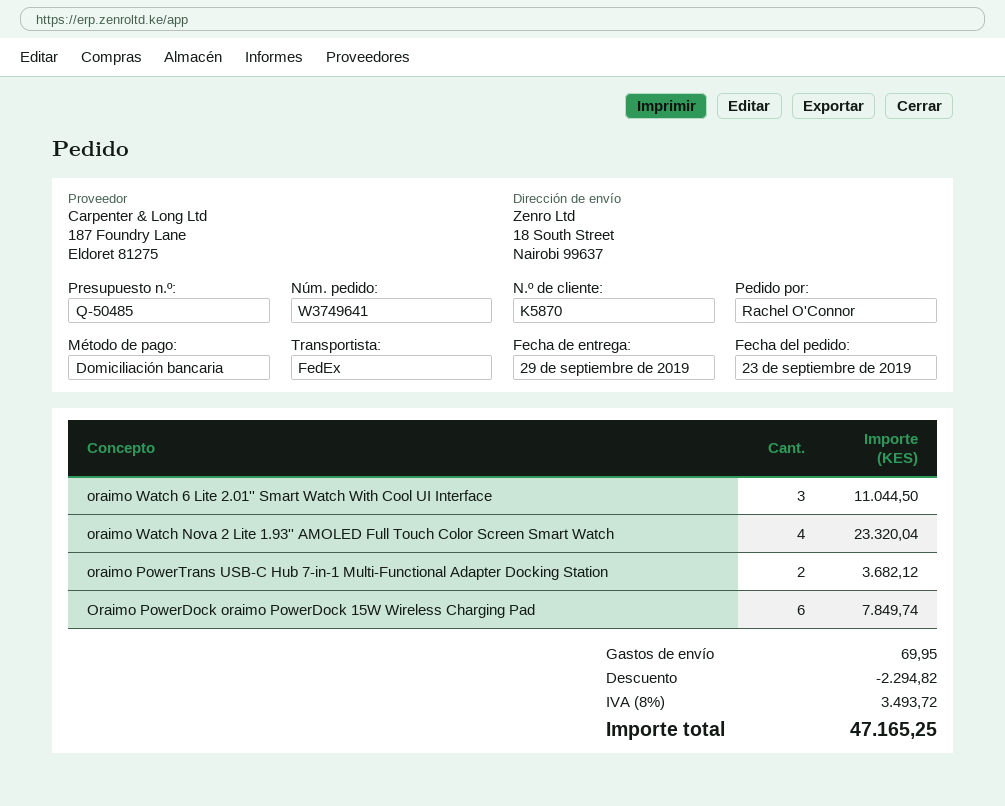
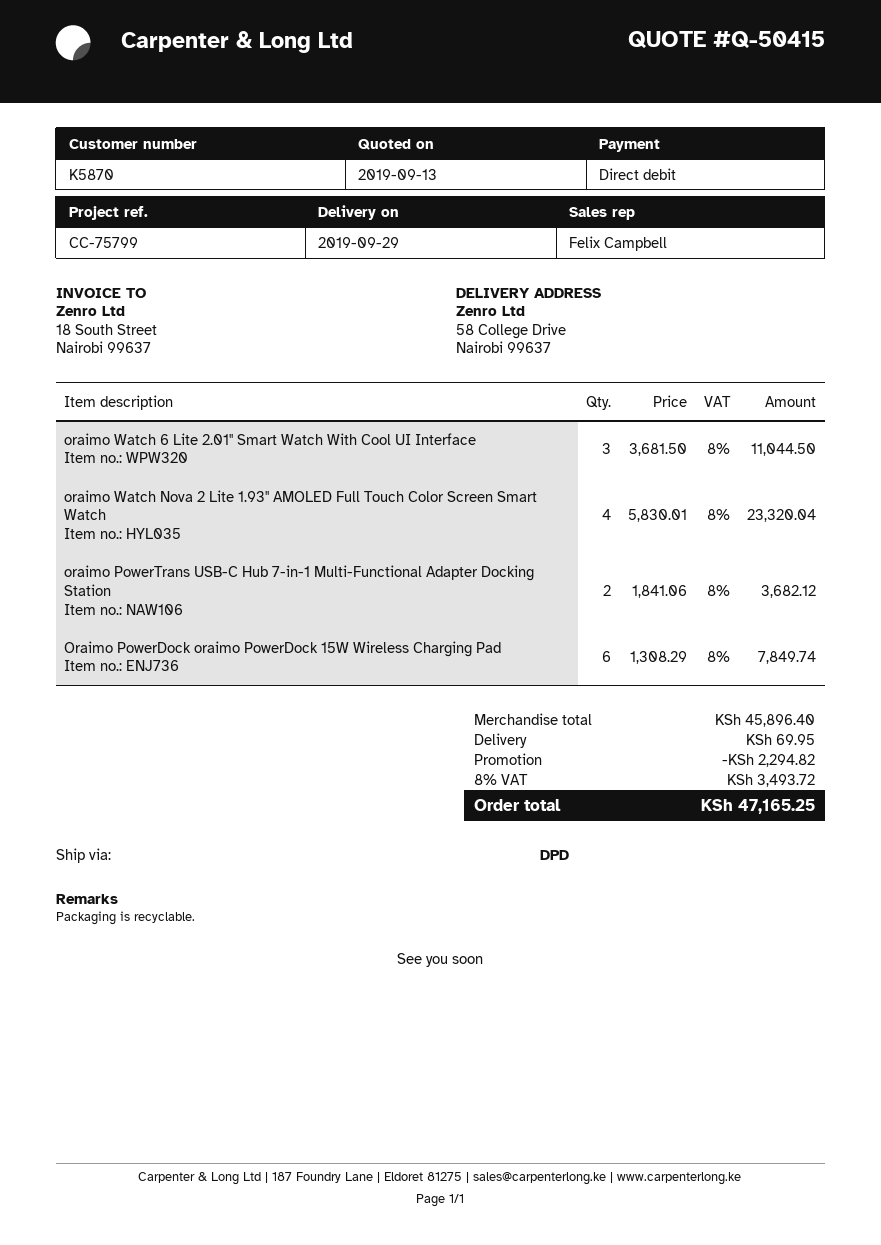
quote number: Q-50485 -> Q-50415
shipping method: FedEx -> DPD
ship to: 18 South Street, Nairobi 99637 -> 58 College Drive, Nairobi 99637

